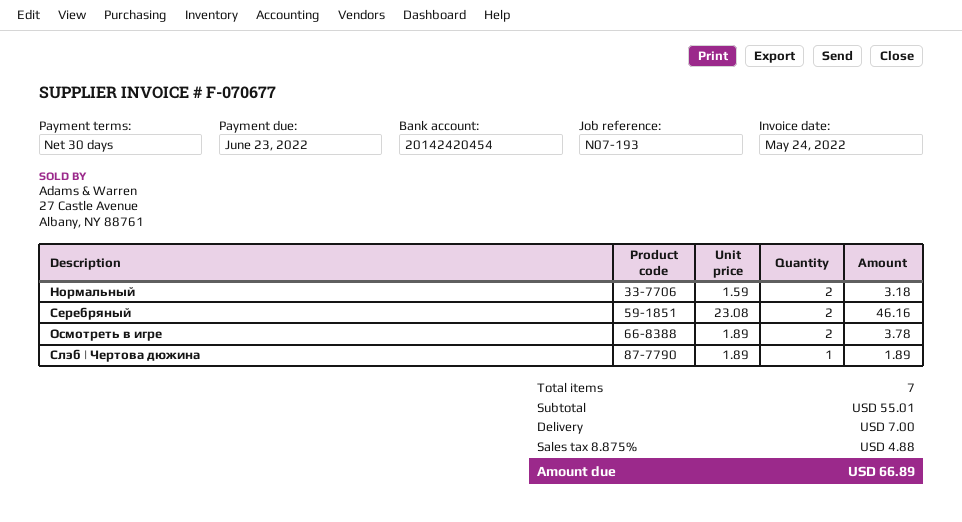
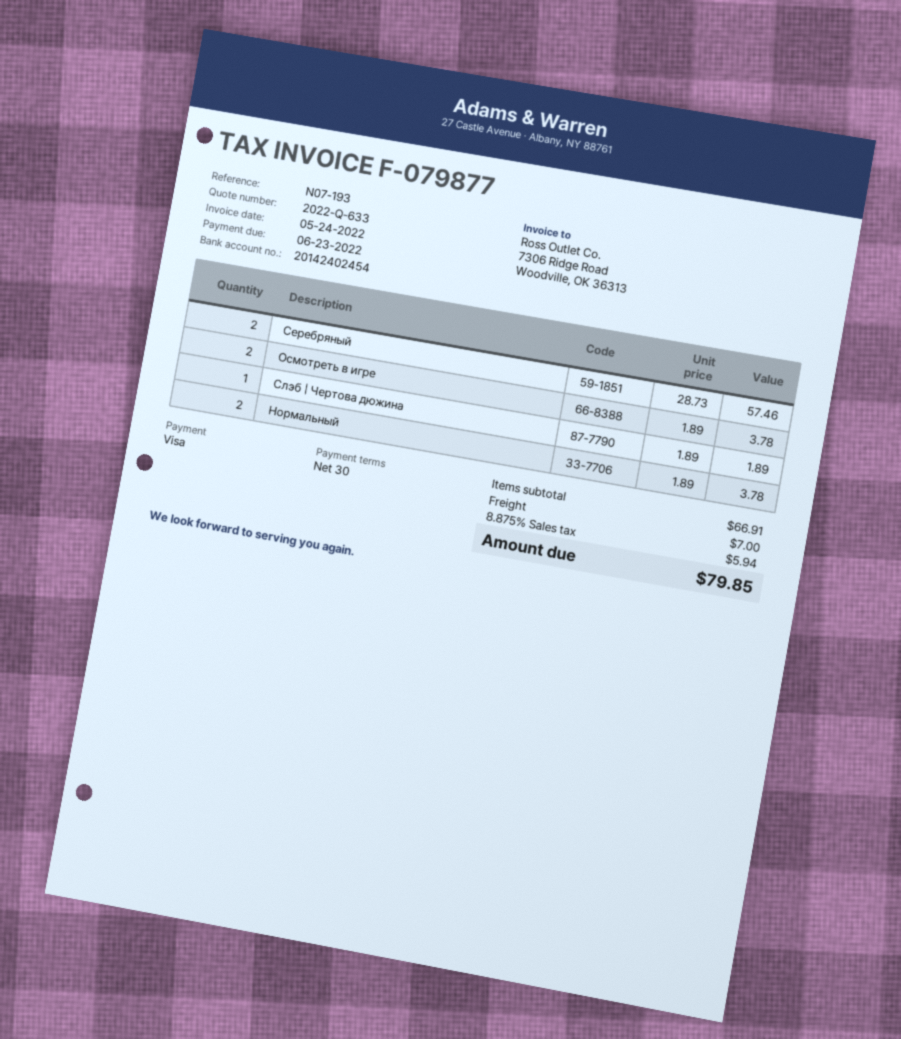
invoice number: F-070677 -> F-079877
bank account: 20142420454 -> 20142402454
Нормальный: 2 x 1.59 = 3.18 -> 2 x 1.89 = 3.78
Серебряный: 2 x 23.08 = 46.16 -> 2 x 28.73 = 57.46
subtotal: 55.01 -> 66.91
tax: 8.875% = 4.88 -> 8.875% = 5.94
total: 66.89 -> 79.85

